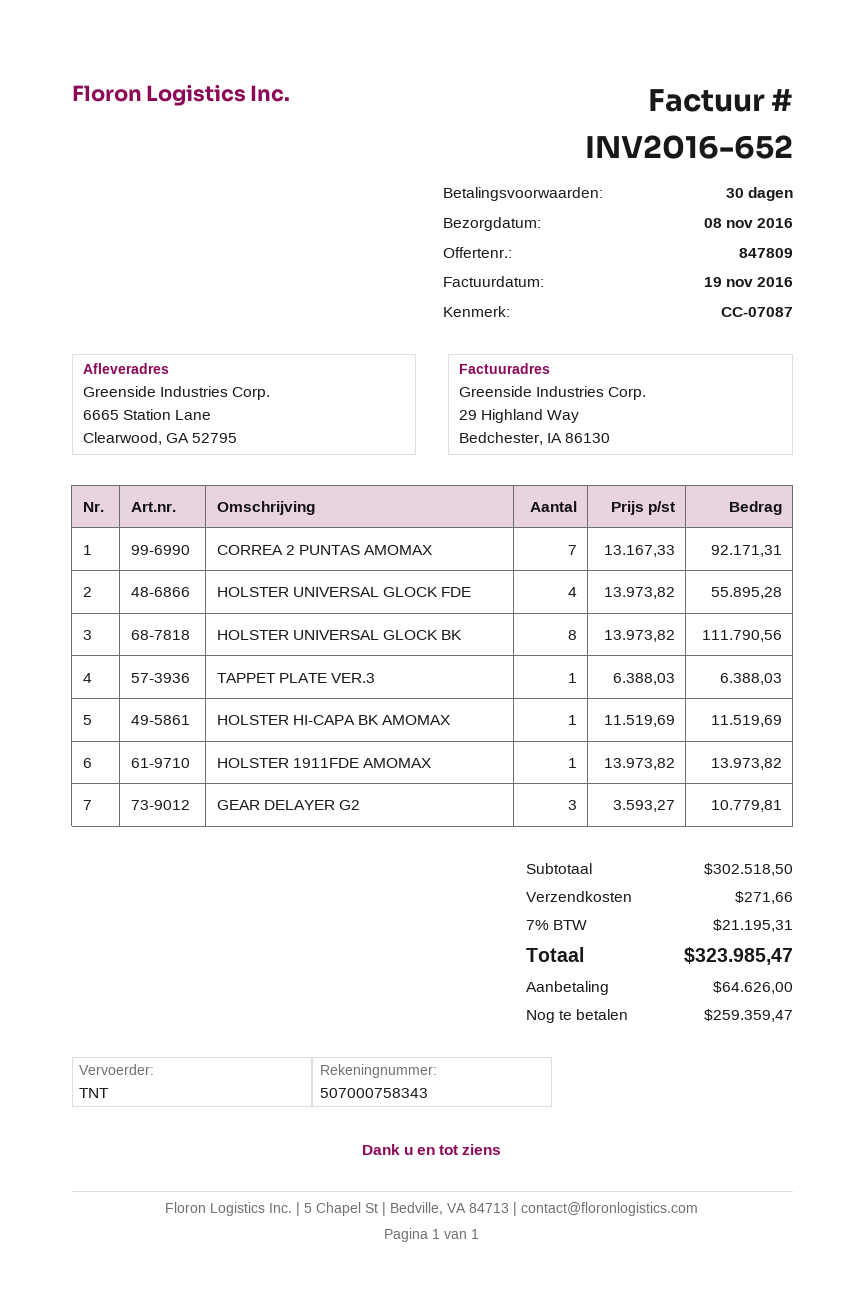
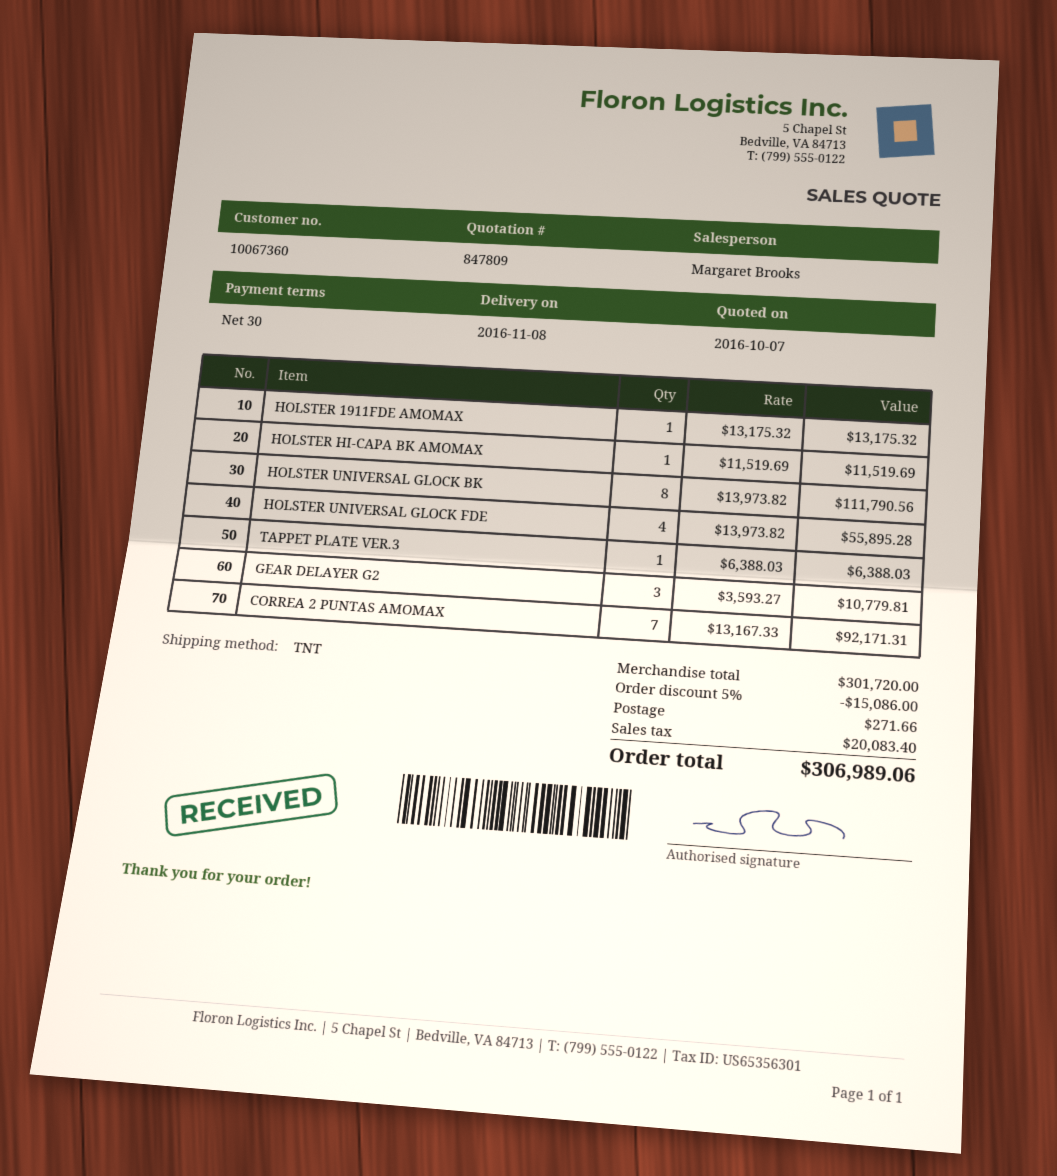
HOLSTER 1911FDE AMOMAX: 1 x 13973.82 = 13973.82 -> 1 x 13175.32 = 13175.32
subtotal: 302518.50 -> 301720.00
discount: none -> 5% = 15086.00
tax: 21195.31 -> 20083.40
total: 323985.47 -> 306989.06

